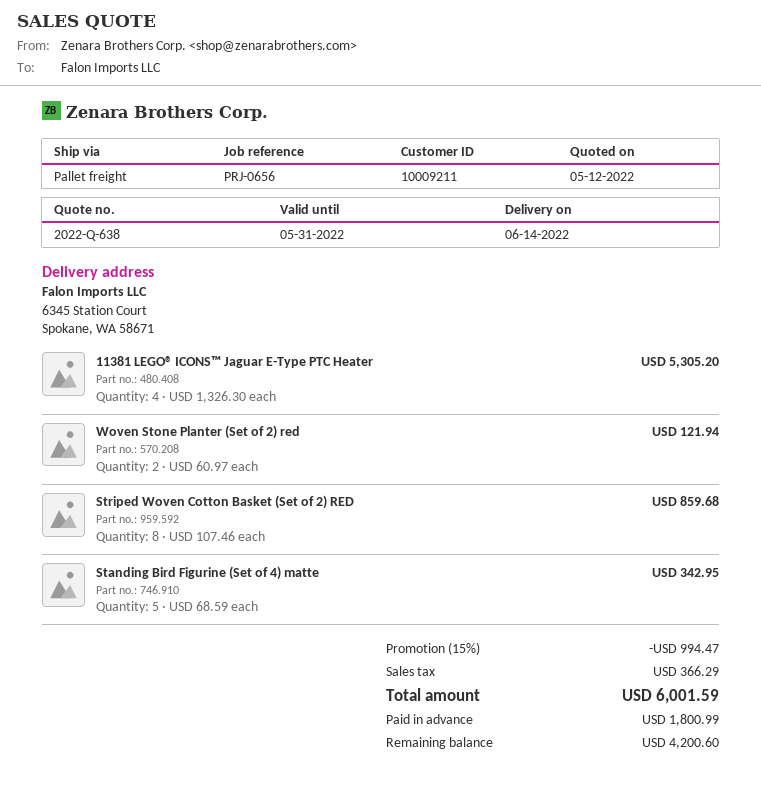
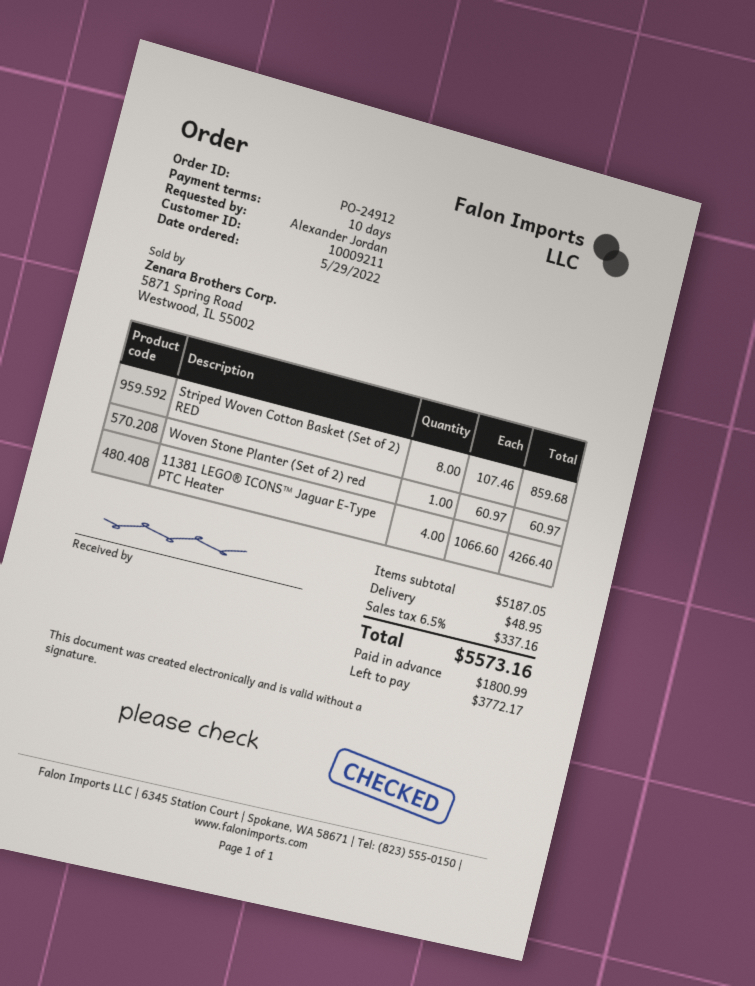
11381 LEGO® ICONS™ Jaguar E-Type PTC Heater: 4 x 1326.30 = 5305.20 -> 4 x 1066.60 = 4266.40
Woven Stone Planter (Set of 2) red: 2 x 60.97 = 121.94 -> 1 x 60.97 = 60.97
Standing Bird Figurine (Set of 4) matte: 5 x 68.59 = 342.95 -> none
discount: 15% = 994.47 -> none
shipping: none -> 48.95
tax: 366.29 -> 337.16
total: 6001.59 -> 5573.16
balance: 4200.60 -> 3772.17

